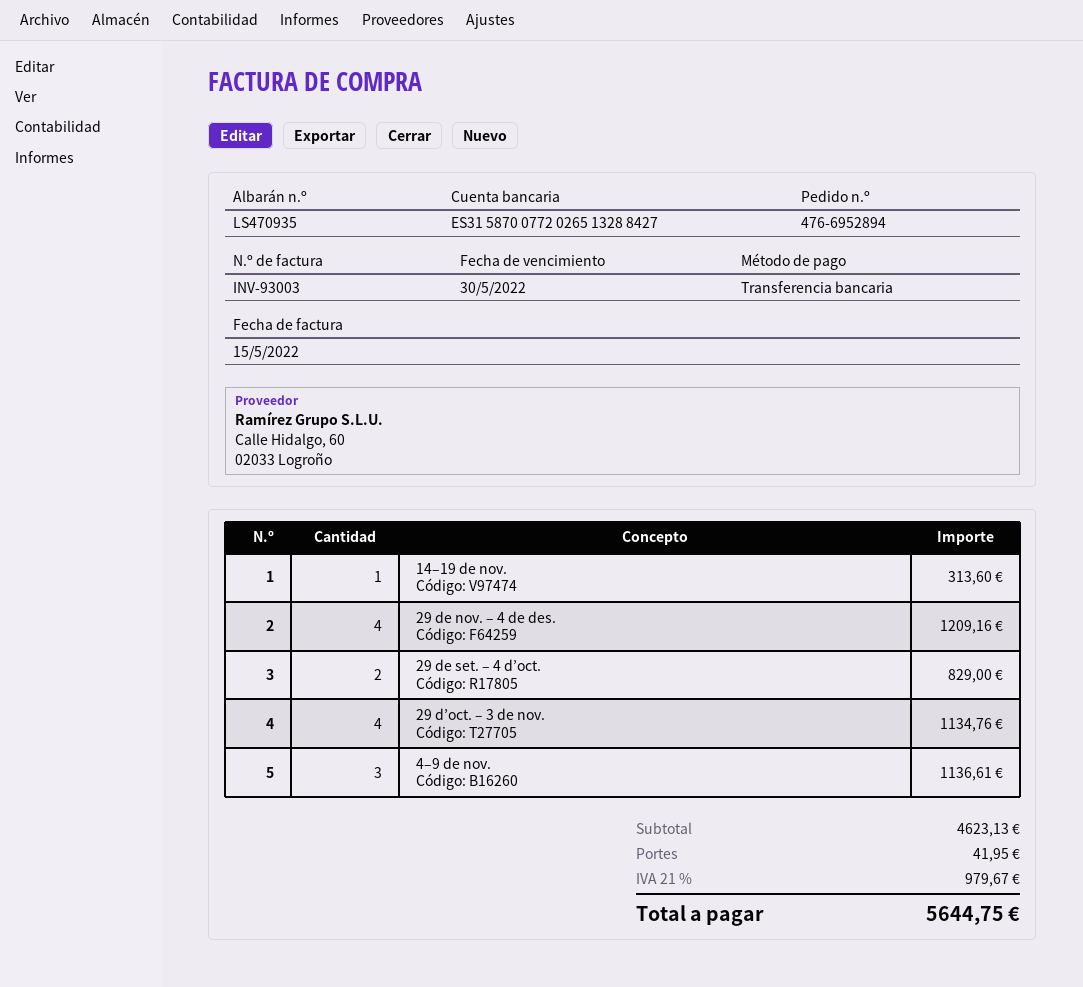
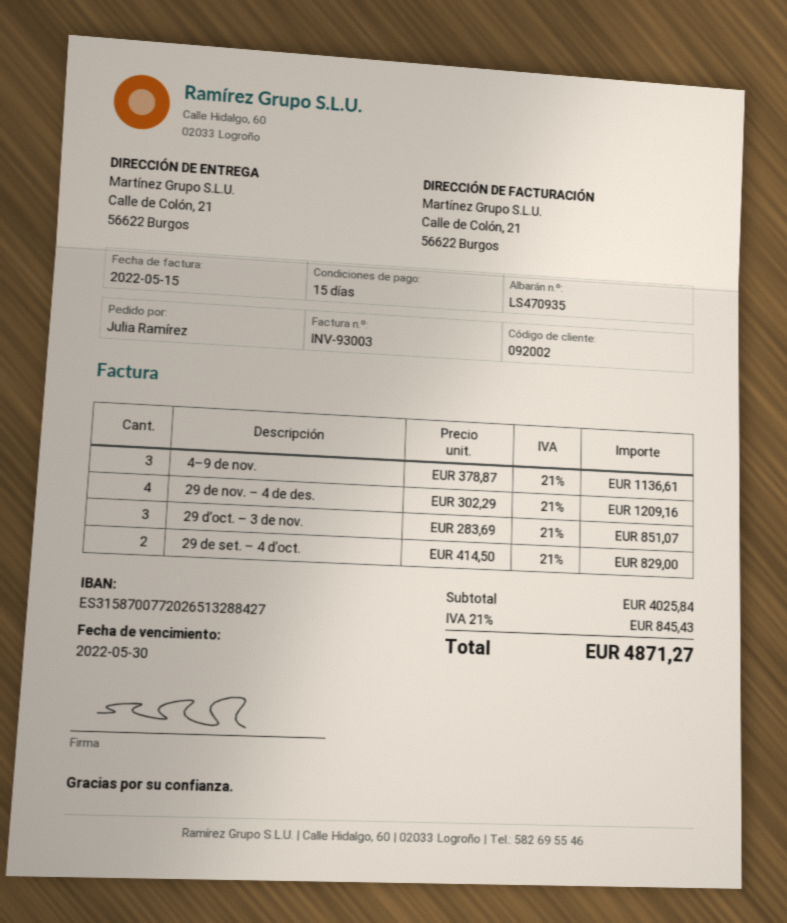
14–19 de nov.: 1 for 313.60 -> none
29 d’oct. – 3 de nov.: 4 for 1134.76 -> 3 for 851.07
subtotal: 4623.13 -> 4025.84
shipping: 41.95 -> none
tax: 21% = 979.67 -> 21% = 845.43
total: 5644.75 -> 4871.27

